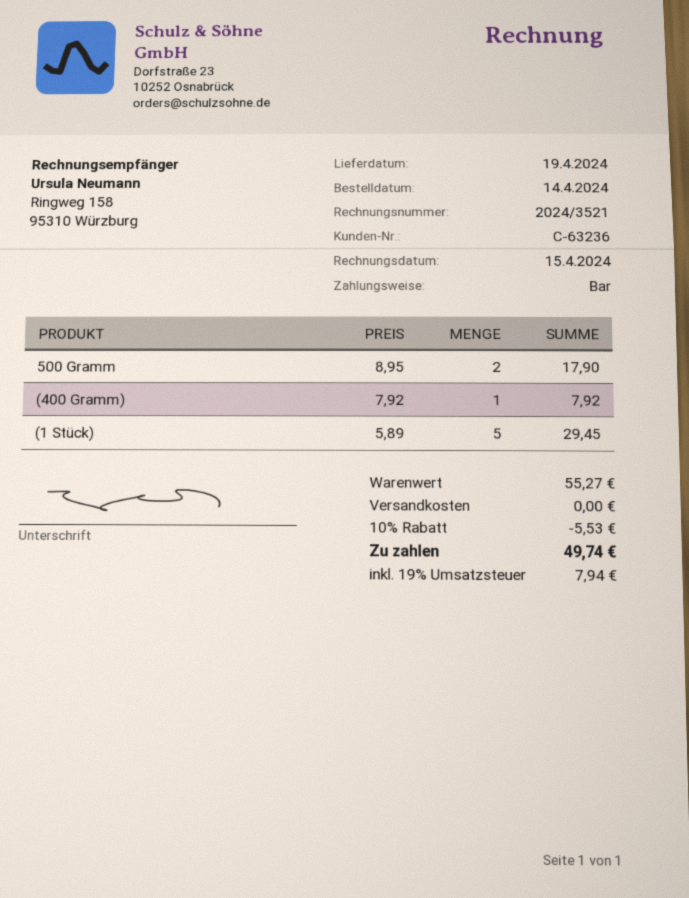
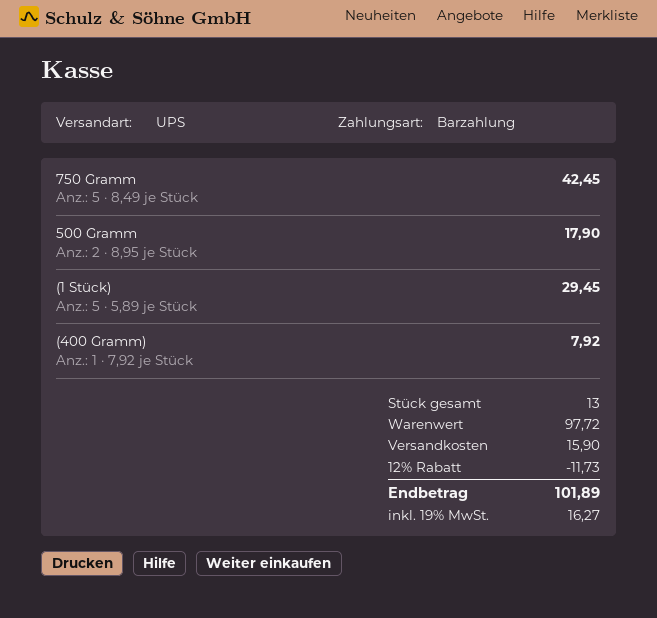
750 Gramm: none -> 5 x 8.49 = 42.45
subtotal: 55.27 -> 97.72
discount: 10% = 5.53 -> 12% = 11.73
shipping: 0.00 -> 15.90
tax: 19% = 7.94 -> 19% = 16.27
total: 49.74 -> 101.89

